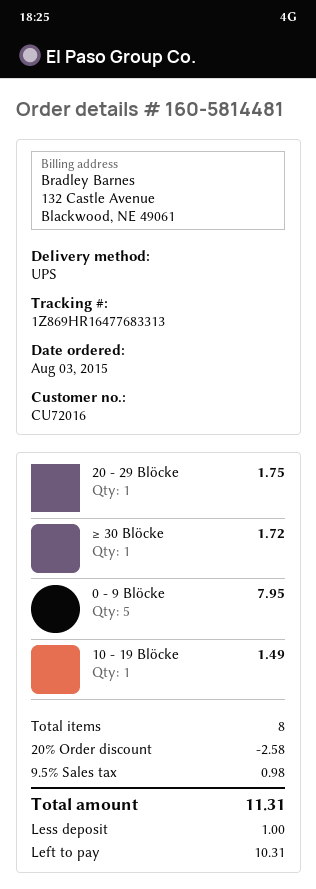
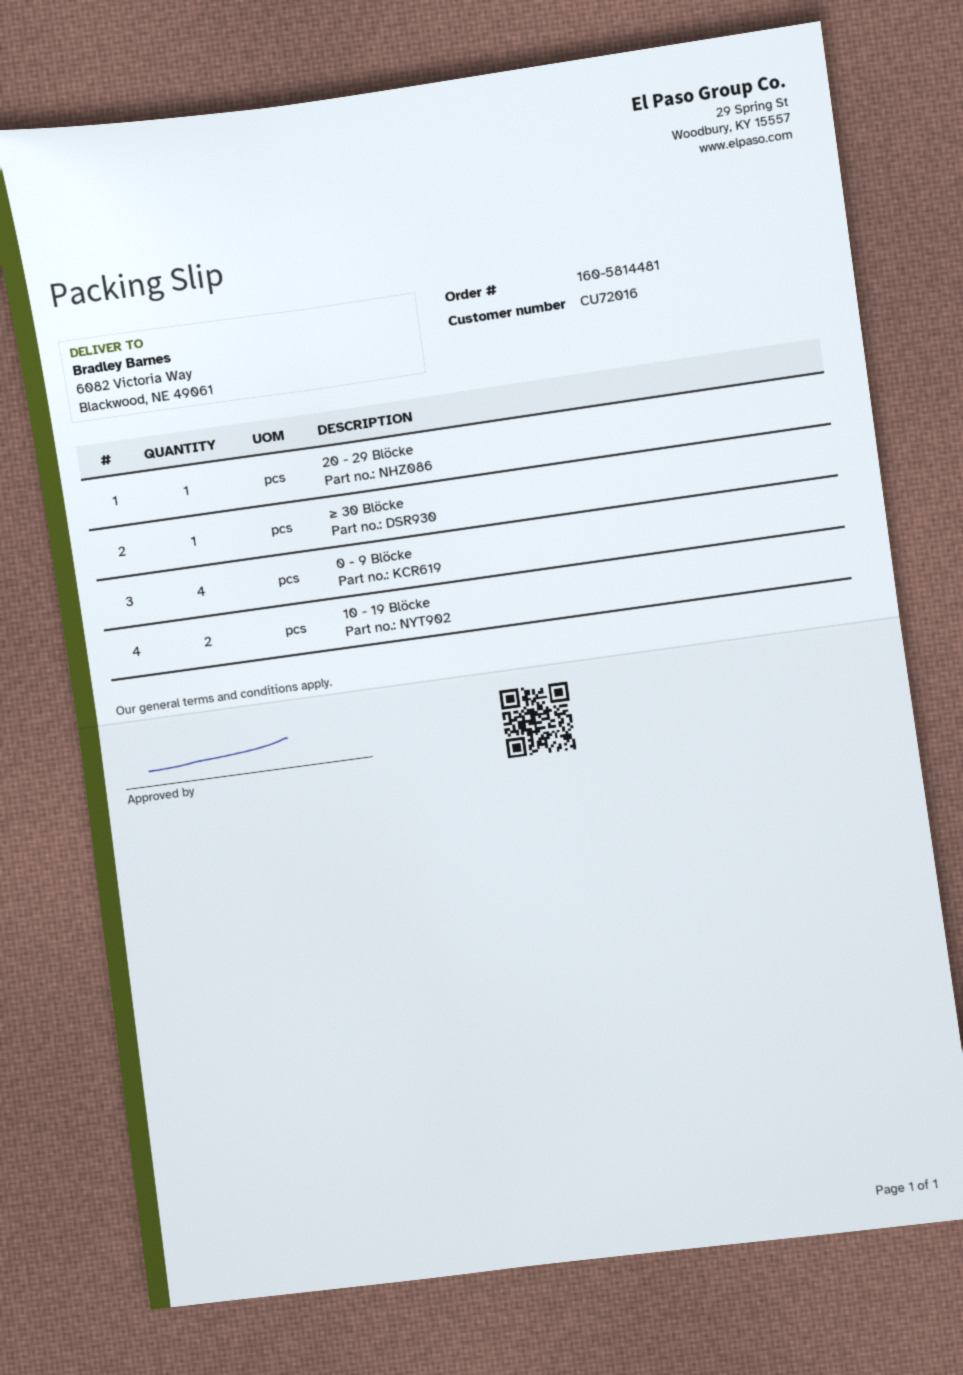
0 - 9 Blöcke: 5 -> 4
10 - 19 Blöcke: 1 -> 2

